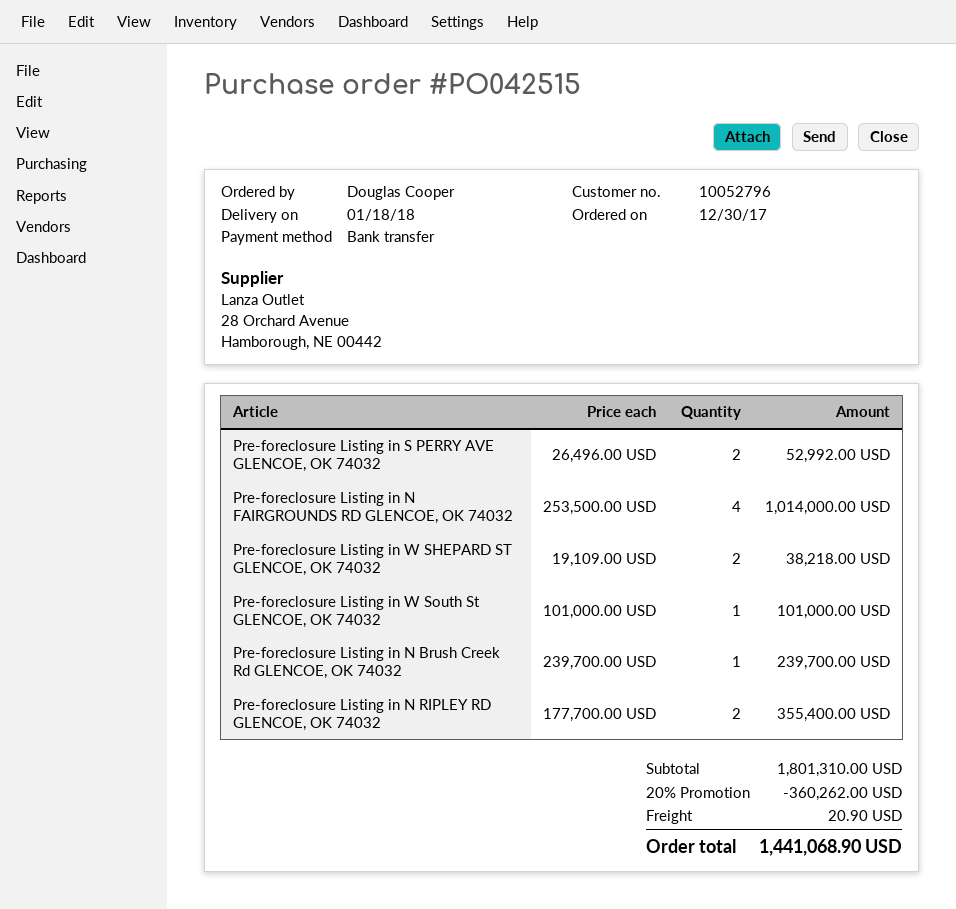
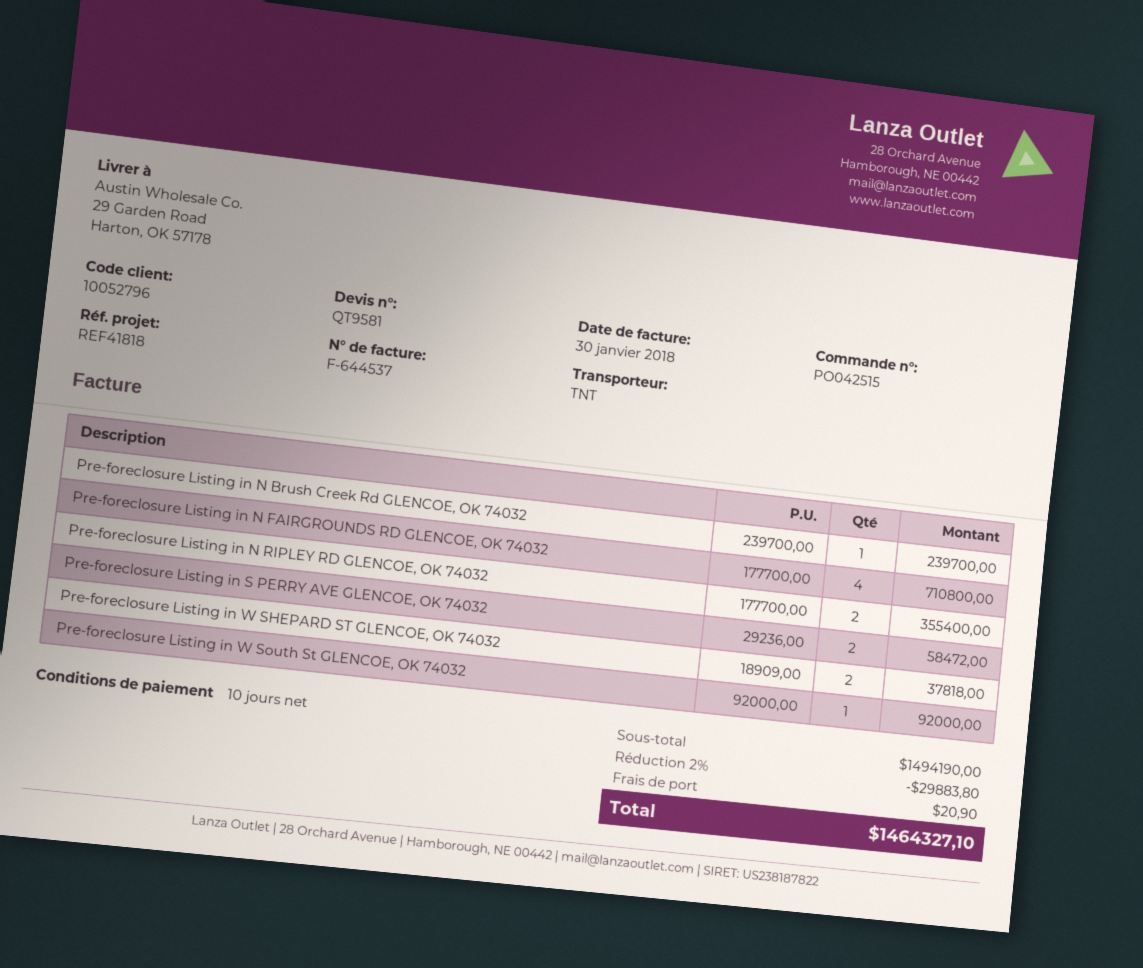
Pre-foreclosure Listing in S PERRY AVE GLENCOE, OK 74032: 2 x 26496.00 = 52992.00 -> 2 x 29236.00 = 58472.00
Pre-foreclosure Listing in N FAIRGROUNDS RD GLENCOE, OK 74032: 4 x 253500.00 = 1014000.00 -> 4 x 177700.00 = 710800.00
Pre-foreclosure Listing in W SHEPARD ST GLENCOE, OK 74032: 2 x 19109.00 = 38218.00 -> 2 x 18909.00 = 37818.00
Pre-foreclosure Listing in W South St GLENCOE, OK 74032: 1 x 101000.00 = 101000.00 -> 1 x 92000.00 = 92000.00
subtotal: 1801310.00 -> 1494190.00
discount: 20% = 360262.00 -> 2% = 29883.80
total: 1441068.90 -> 1464327.10

